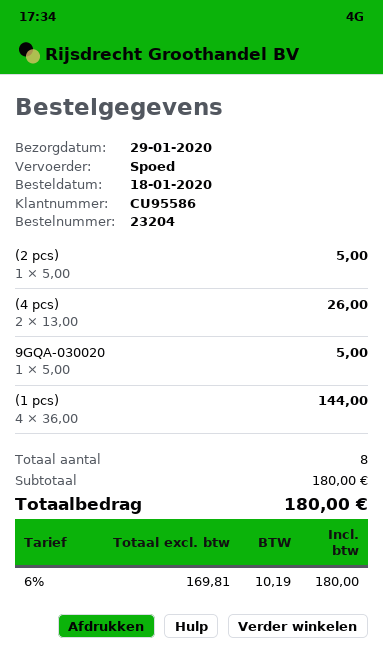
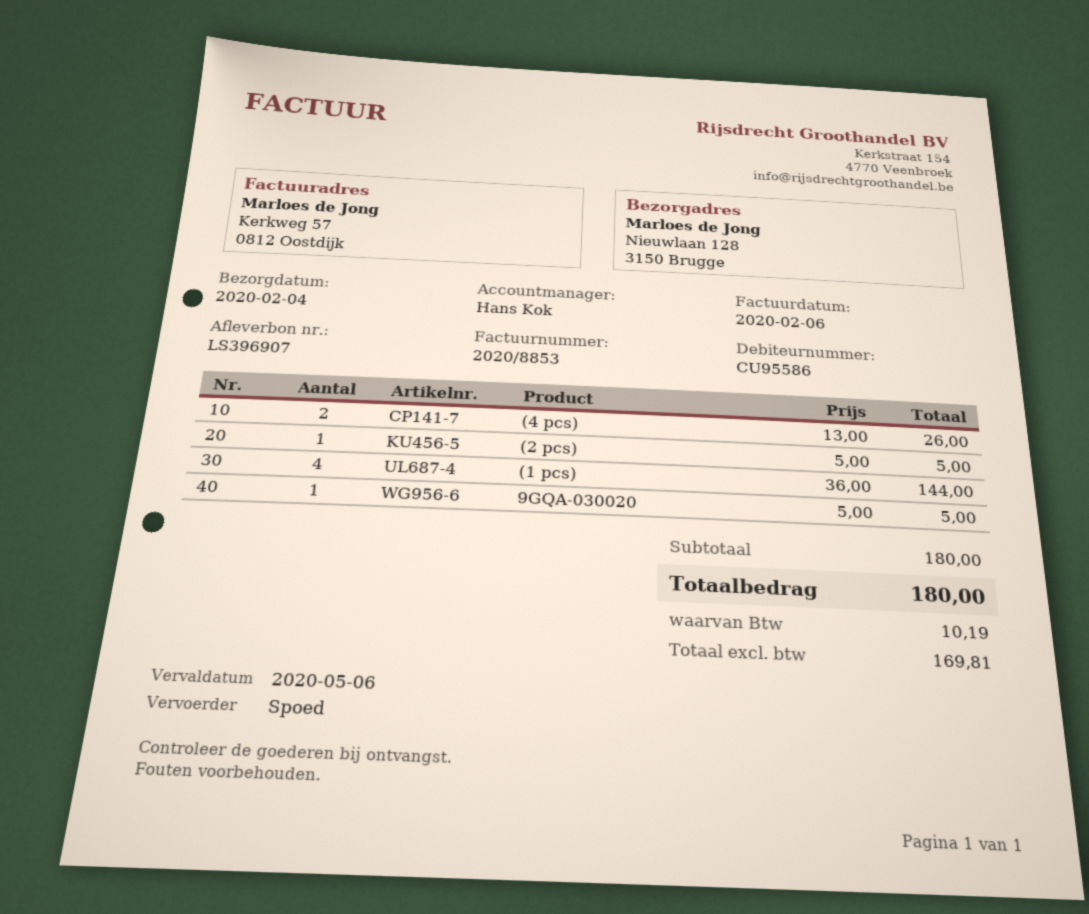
delivery date: 2020-01-29 -> 2020-02-04

